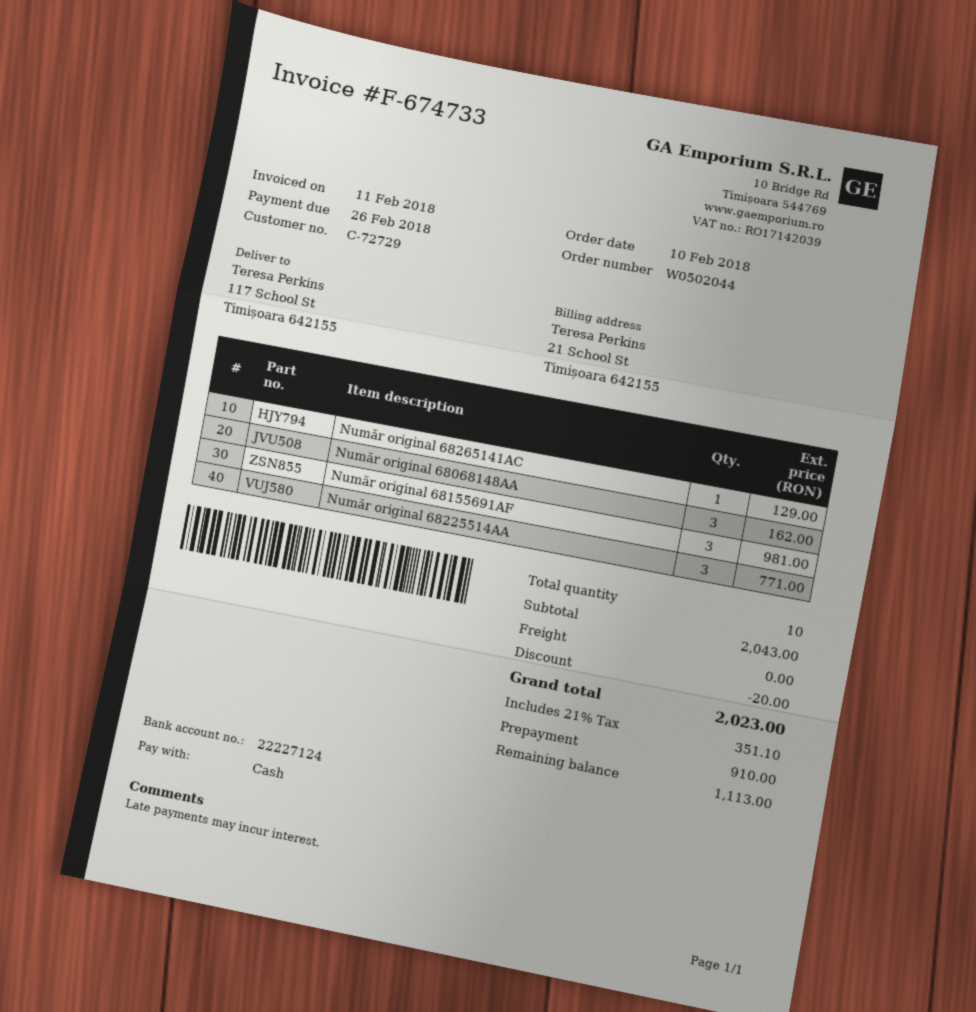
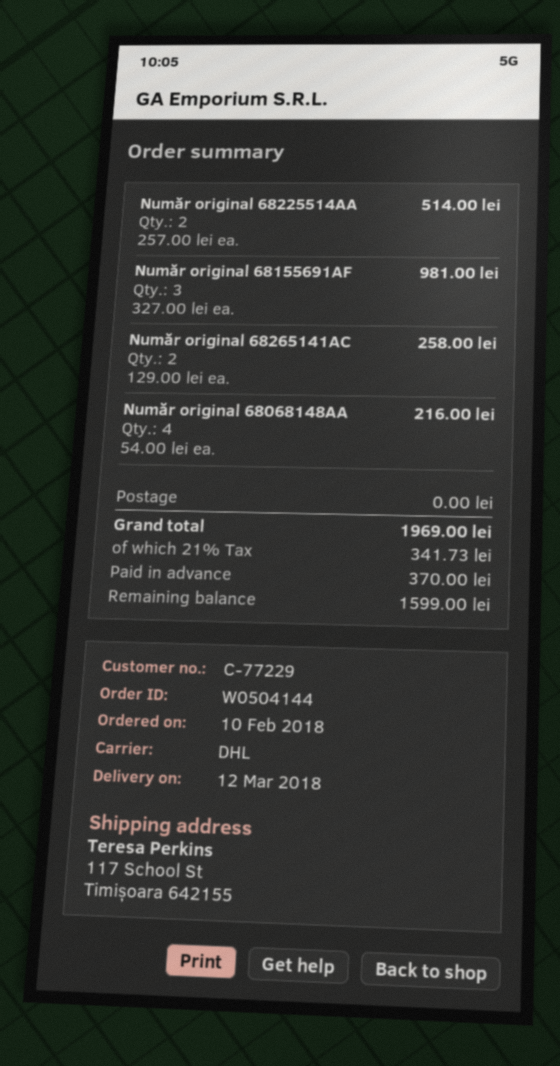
order number: W0502044 -> W0504144
customer number: C-72729 -> C-77229
Număr original 68265141AC: 1 for 129.00 -> 2 for 258.00
Număr original 68068148AA: 3 for 162.00 -> 4 for 216.00
Număr original 68225514AA: 3 for 771.00 -> 2 for 514.00
discount: 20.00 -> none
tax: 21% = 351.10 -> 21% = 341.73
total: 2023.00 -> 1969.00
deposit: 910.00 -> 370.00
balance: 1113.00 -> 1599.00

